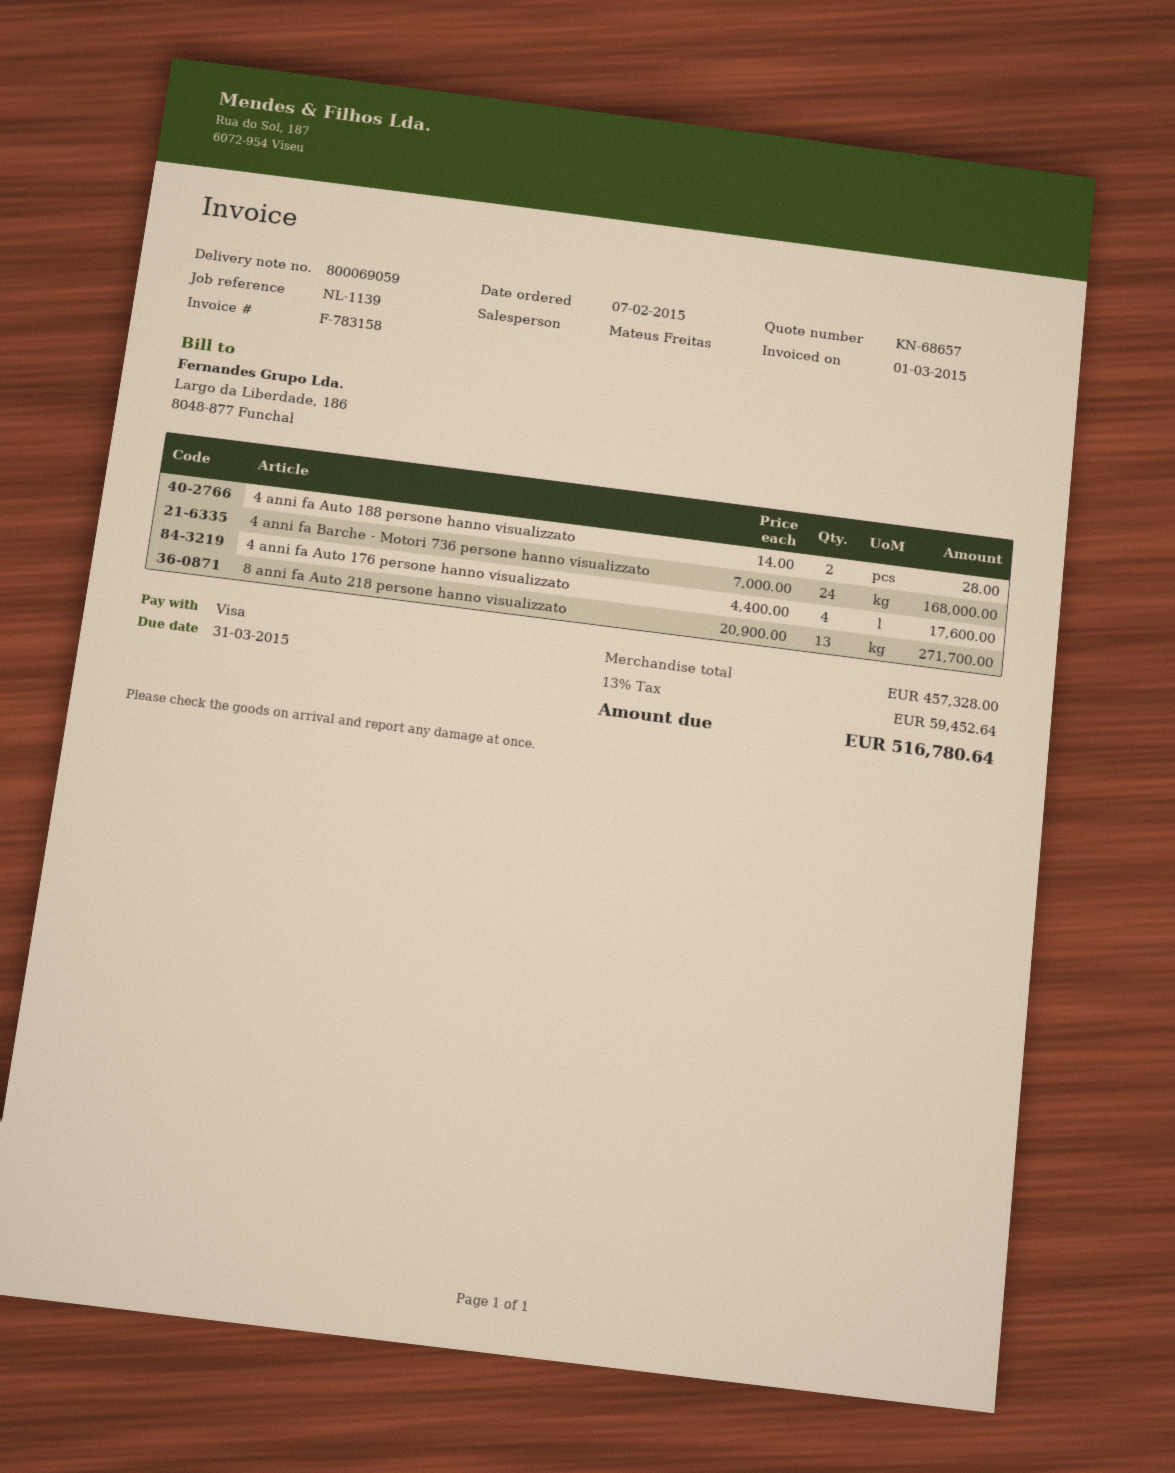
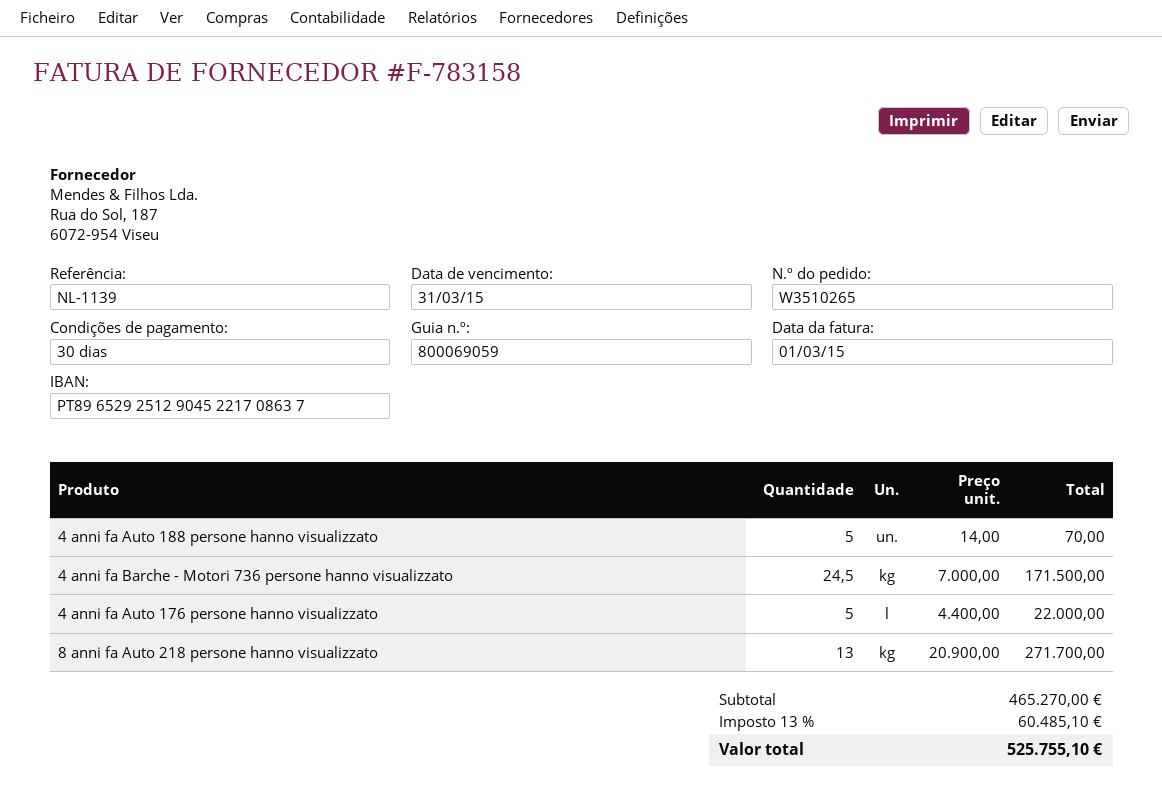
4 anni fa Auto 188 persone hanno visualizzato: 2 x 14.00 = 28.00 -> 5 x 14.00 = 70.00
4 anni fa Barche - Motori 736 persone hanno visualizzato: 24 x 7000.00 = 168000.00 -> 24.5 x 7000.00 = 171500.00
4 anni fa Auto 176 persone hanno visualizzato: 4 x 4400.00 = 17600.00 -> 5 x 4400.00 = 22000.00
subtotal: 457328.00 -> 465270.00
tax: 13% = 59452.64 -> 13% = 60485.10
total: 516780.64 -> 525755.10

